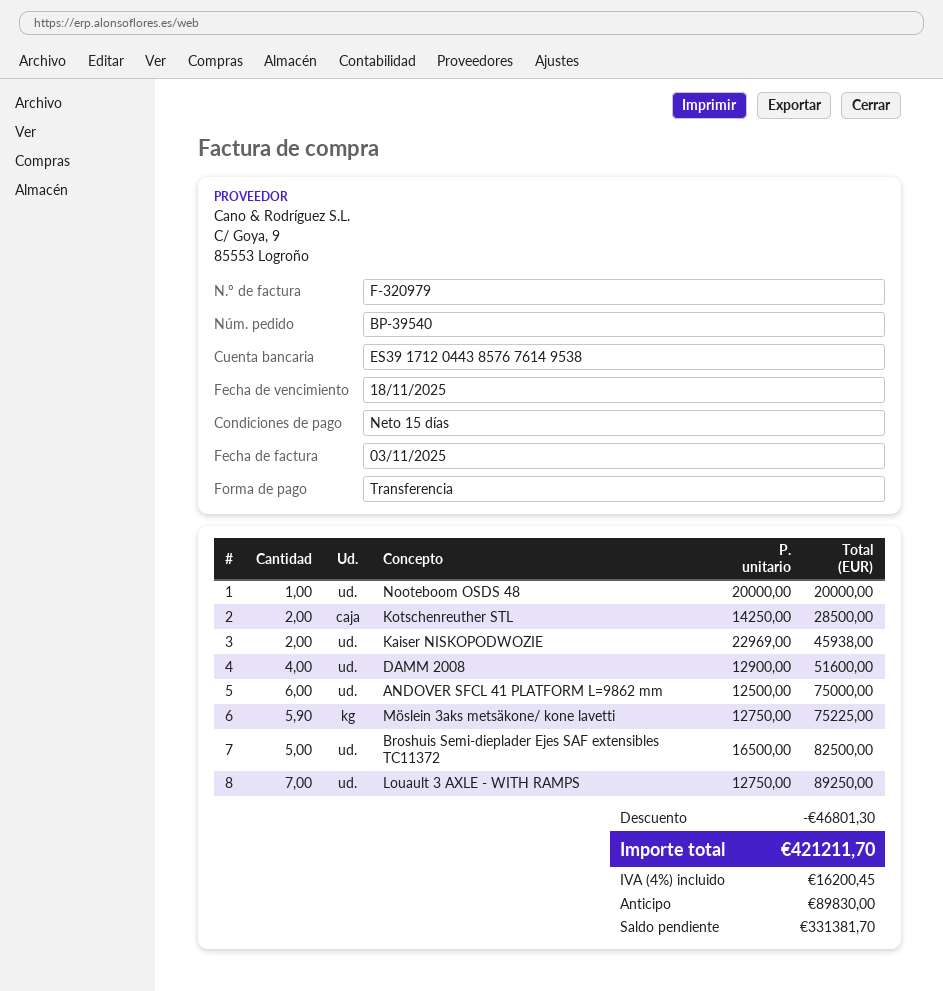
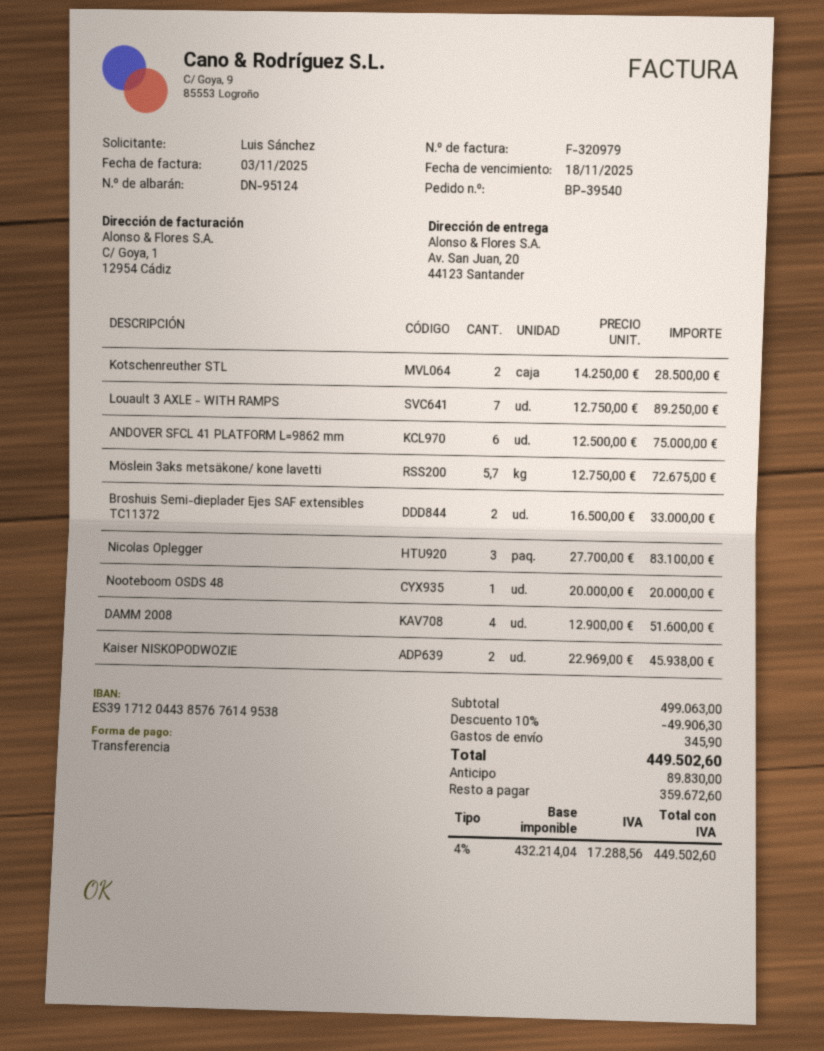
Möslein 3aks metsäkone/ kone lavetti: 5.9 x 12750.00 = 75225.00 -> 5.7 x 12750.00 = 72675.00
Broshuis Semi-dieplader Ejes SAF extensibles TC11372: 5 x 16500.00 = 82500.00 -> 2 x 16500.00 = 33000.00
Nicolas Oplegger: none -> 3 x 27700.00 = 83100.00
discount: 46801.30 -> 49906.30
shipping: none -> 345.90
tax: 4% = 16200.45 -> 4% = 17288.56
total: 421211.70 -> 449502.60
balance: 331381.70 -> 359672.60

